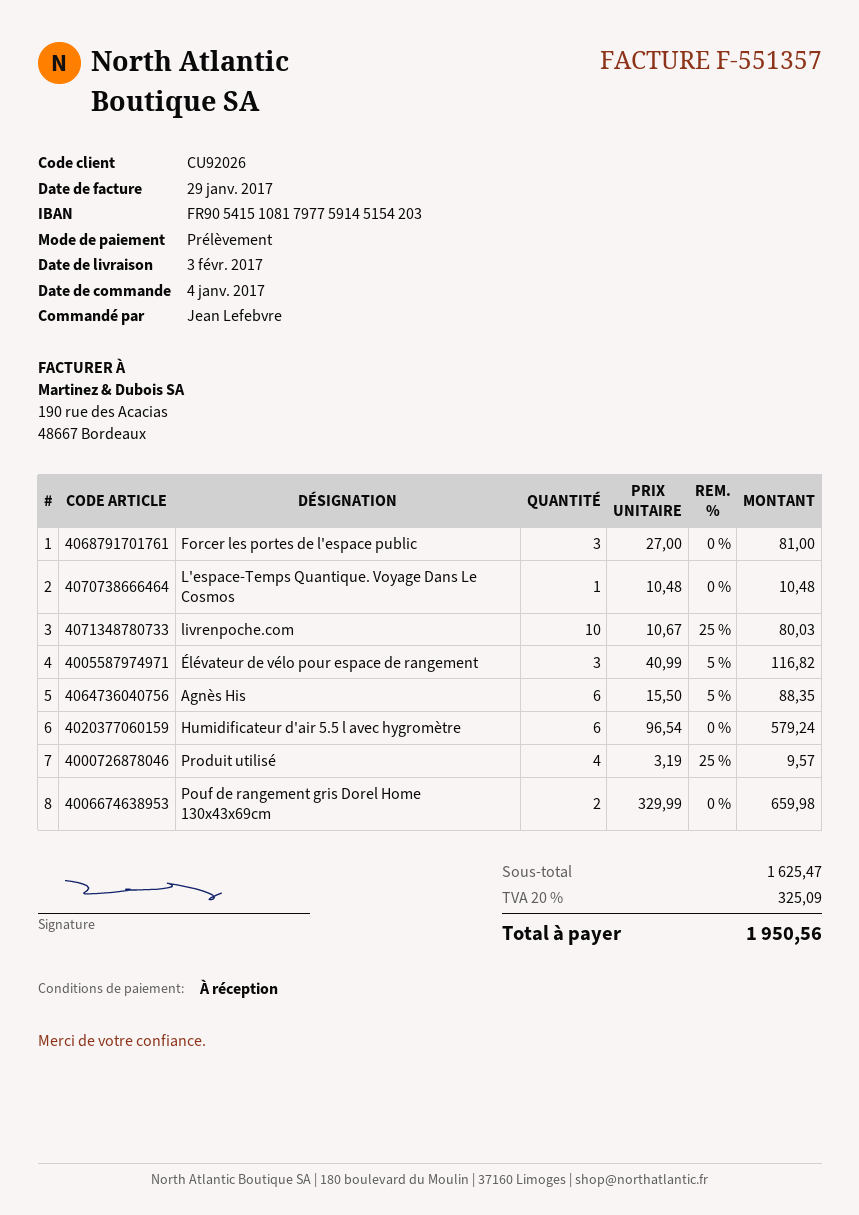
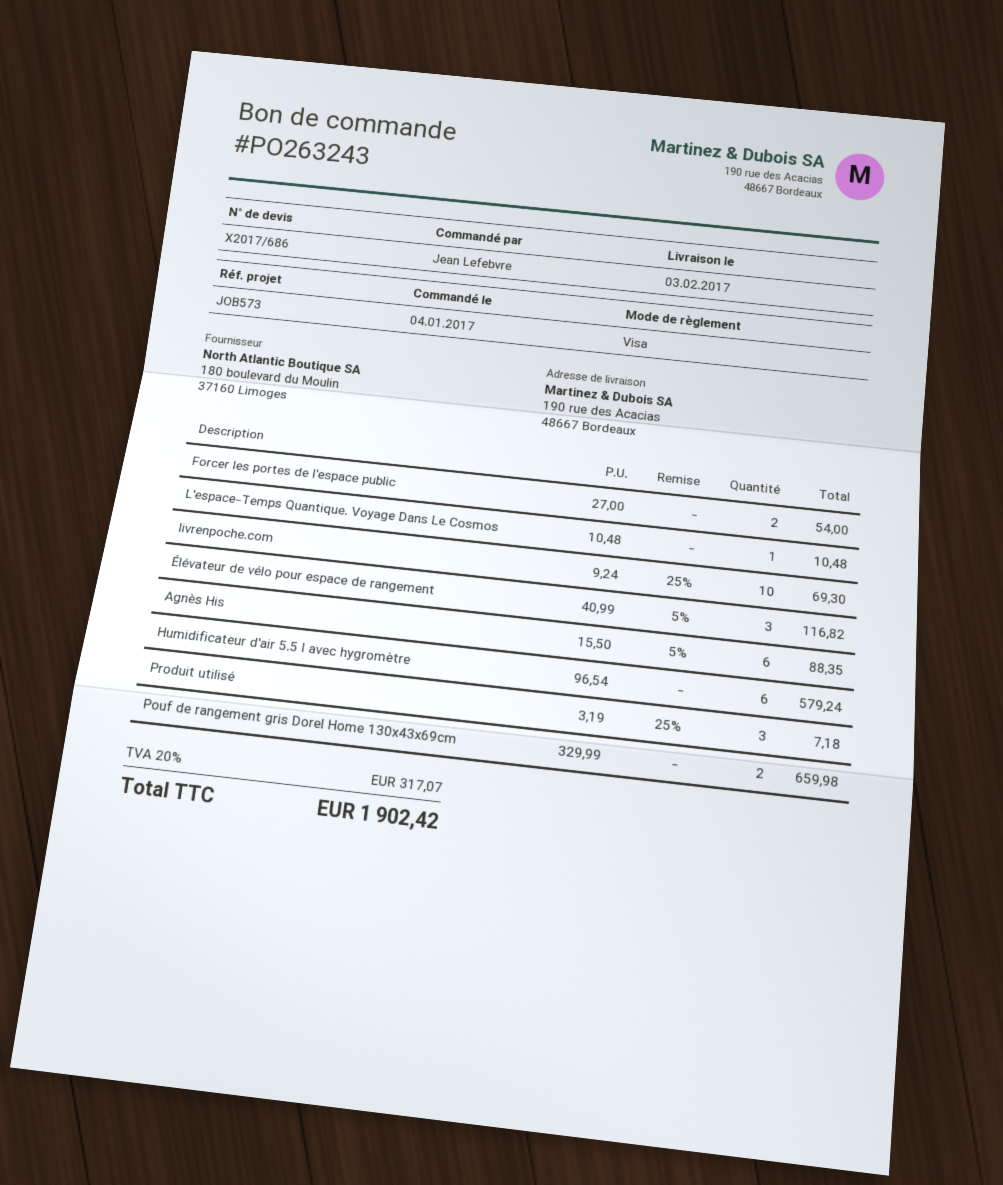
payment method: direct debit -> Visa
Forcer les portes de l'espace public: 3 x 27.00 = 81.00 -> 2 x 27.00 = 54.00
livrenpoche.com: 10 x 10.67 - 25% = 80.03 -> 10 x 9.24 - 25% = 69.30
Produit utilisé: 4 x 3.19 - 25% = 9.57 -> 3 x 3.19 - 25% = 7.18
tax: 20% = 325.09 -> 20% = 317.07
total: 1950.56 -> 1902.42

